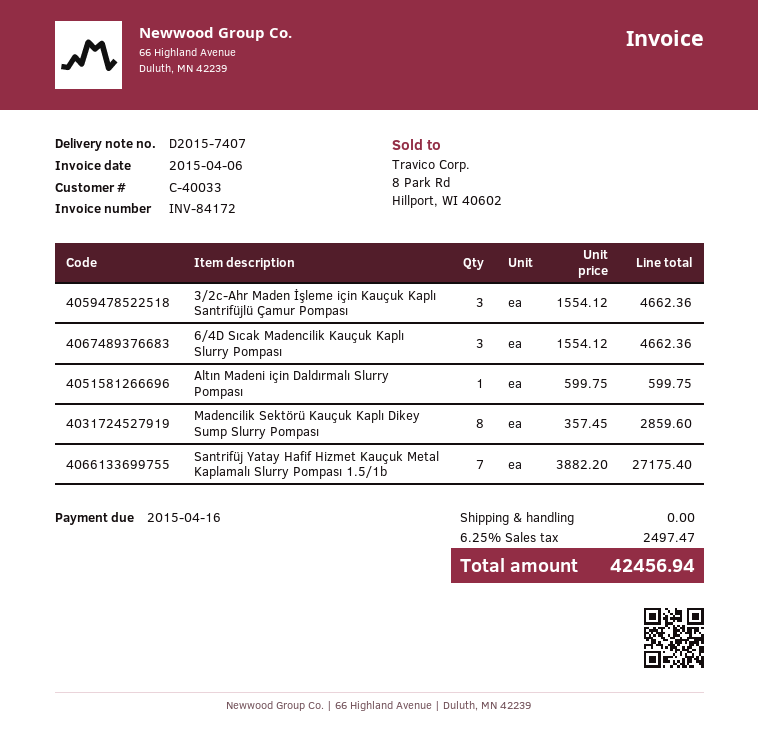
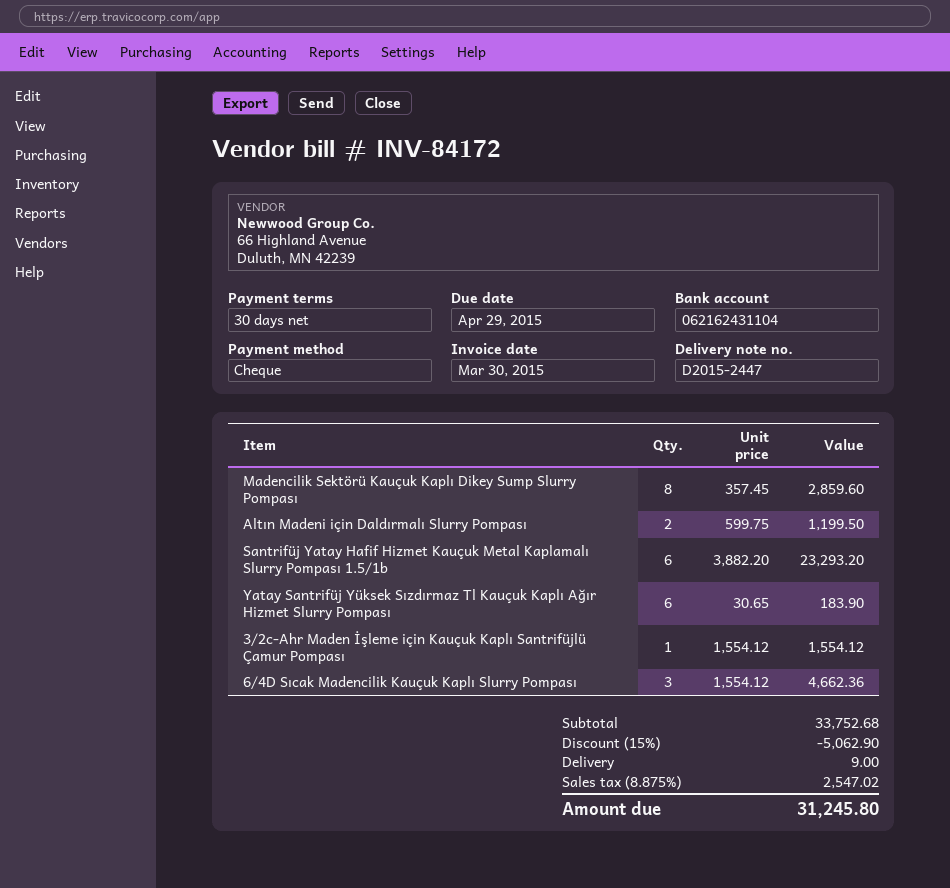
delivery note number: D2015-7407 -> D2015-2447
invoice date: 2015-04-06 -> 2015-03-30
due date: 2015-04-16 -> 2015-04-29
3/2c-Ahr Maden İşleme için Kauçuk Kaplı Santrifüjlü Çamur Pompası: 3 x 1554.12 = 4662.36 -> 1 x 1554.12 = 1554.12
Altın Madeni için Daldırmalı Slurry Pompası: 1 x 599.75 = 599.75 -> 2 x 599.75 = 1199.50
Santrifüj Yatay Hafif Hizmet Kauçuk Metal Kaplamalı Slurry Pompası 1.5/1b: 7 x 3882.20 = 27175.40 -> 6 x 3882.20 = 23293.20
Yatay Santrifüj Yüksek Sızdırmaz Tl Kauçuk Kaplı Ağır Hizmet Slurry Pompası: none -> 6 x 30.65 = 183.90
discount: none -> 15% = 5062.90
shipping: 0.00 -> 9.00
tax: 6.25% = 2497.47 -> 8.875% = 2547.02
total: 42456.94 -> 31245.80

